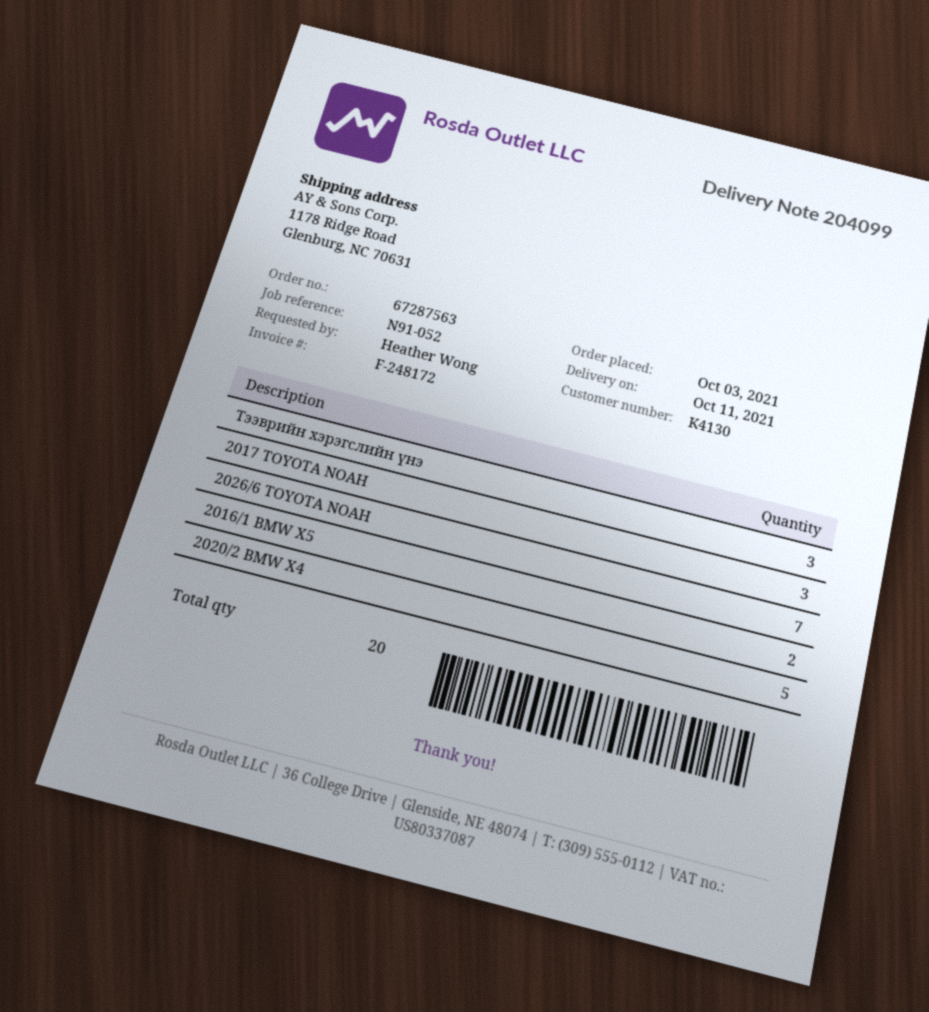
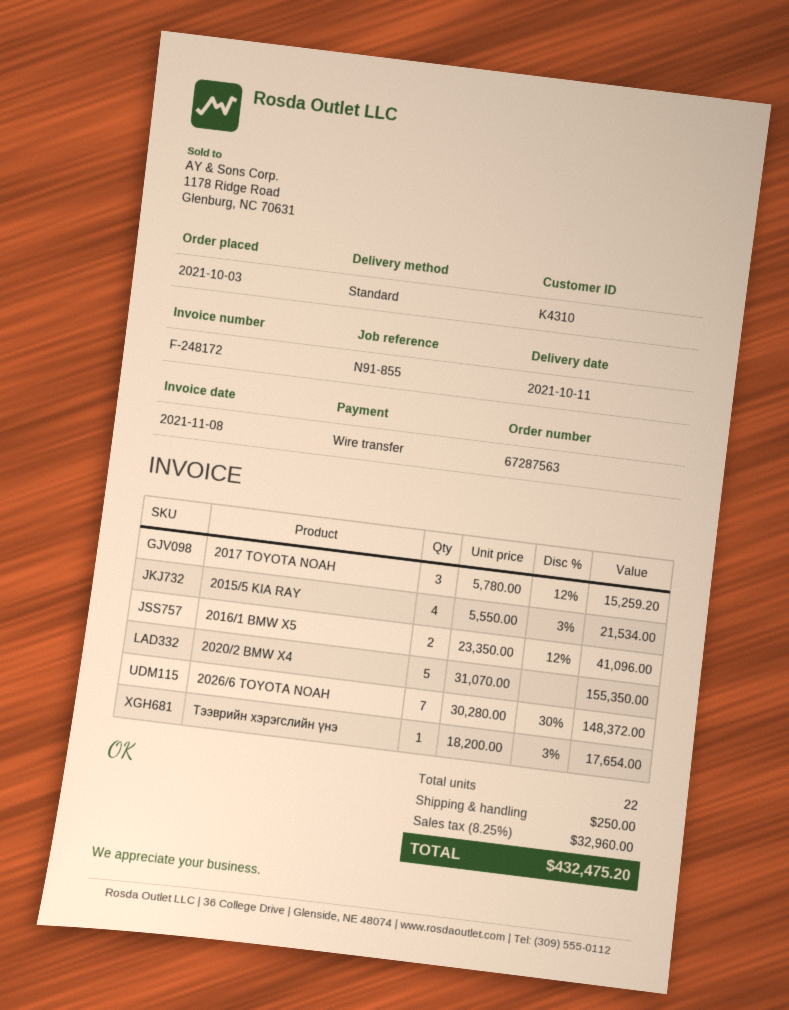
customer number: K4130 -> K4310
reference: N91-052 -> N91-855
Тээврийн хэрэгслийн үнэ: 3 -> 1
2015/5 KIA RAY: none -> 4
total quantity: 20 -> 22

